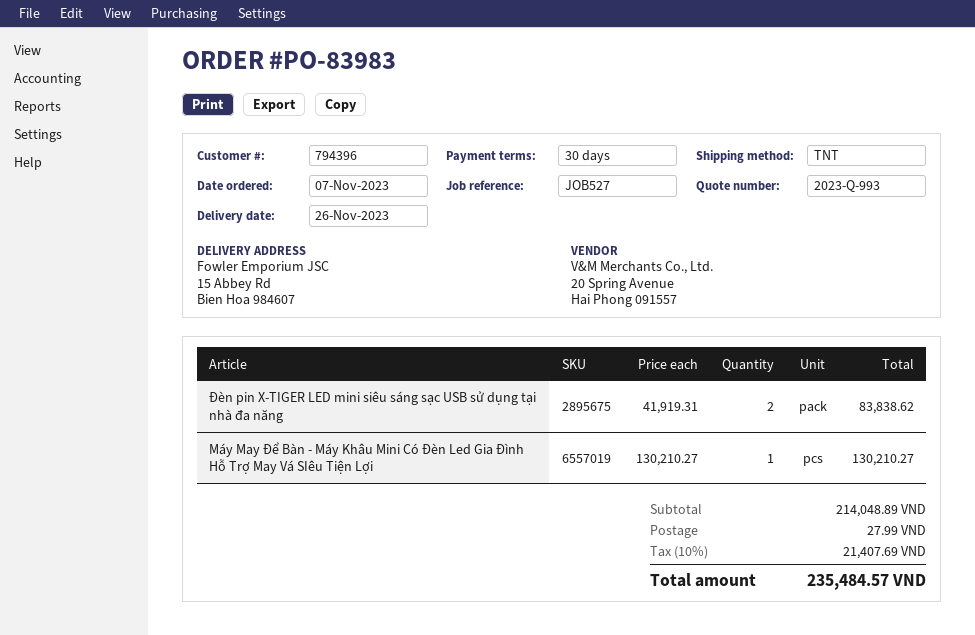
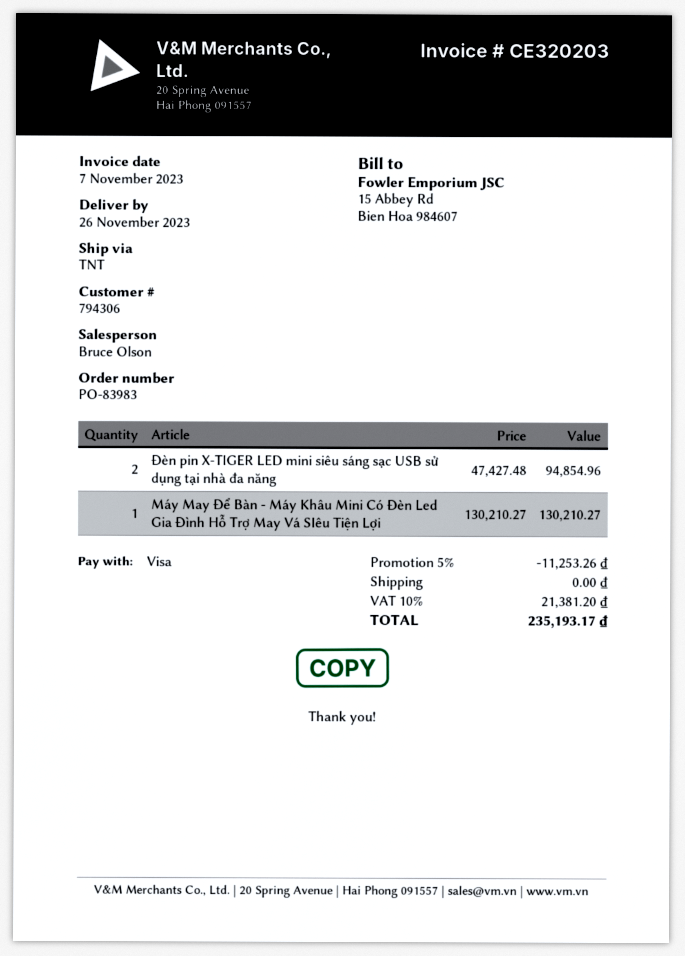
customer number: 794396 -> 794306
Đèn pin X-TIGER LED mini siêu sáng sạc USB sử dụng tại nhà đa năng: 2 x 41919.31 = 83838.62 -> 2 x 47427.48 = 94854.96
discount: none -> 5% = 11253.26
shipping: 27.99 -> 0.00
tax: 10% = 21407.69 -> 10% = 21381.20
total: 235484.57 -> 235193.17

